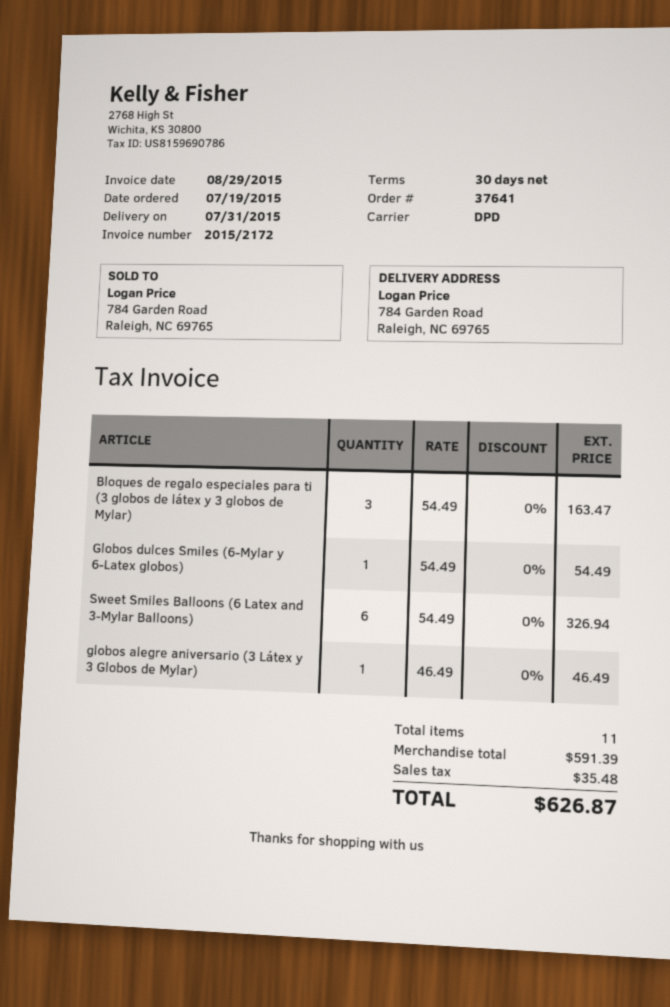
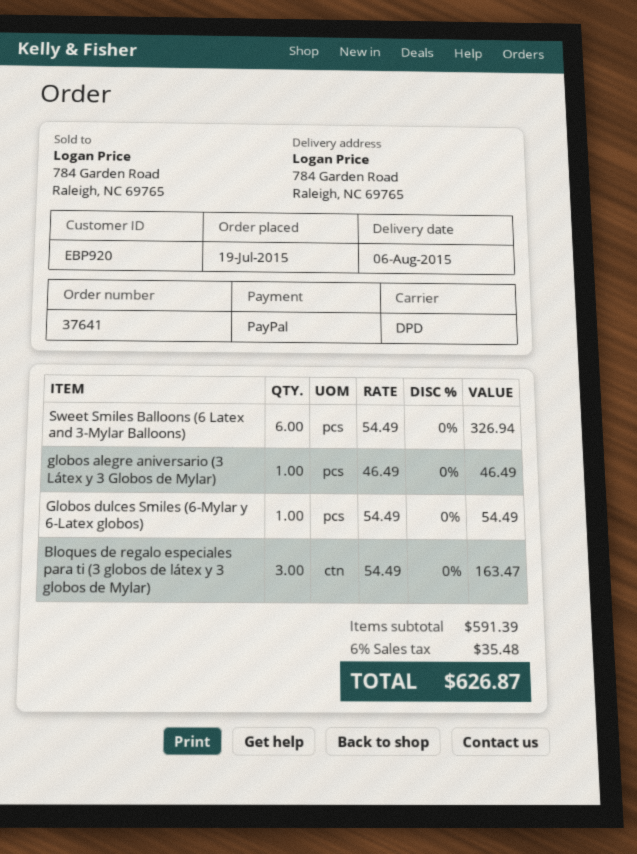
delivery date: 2015-07-31 -> 2015-08-06

